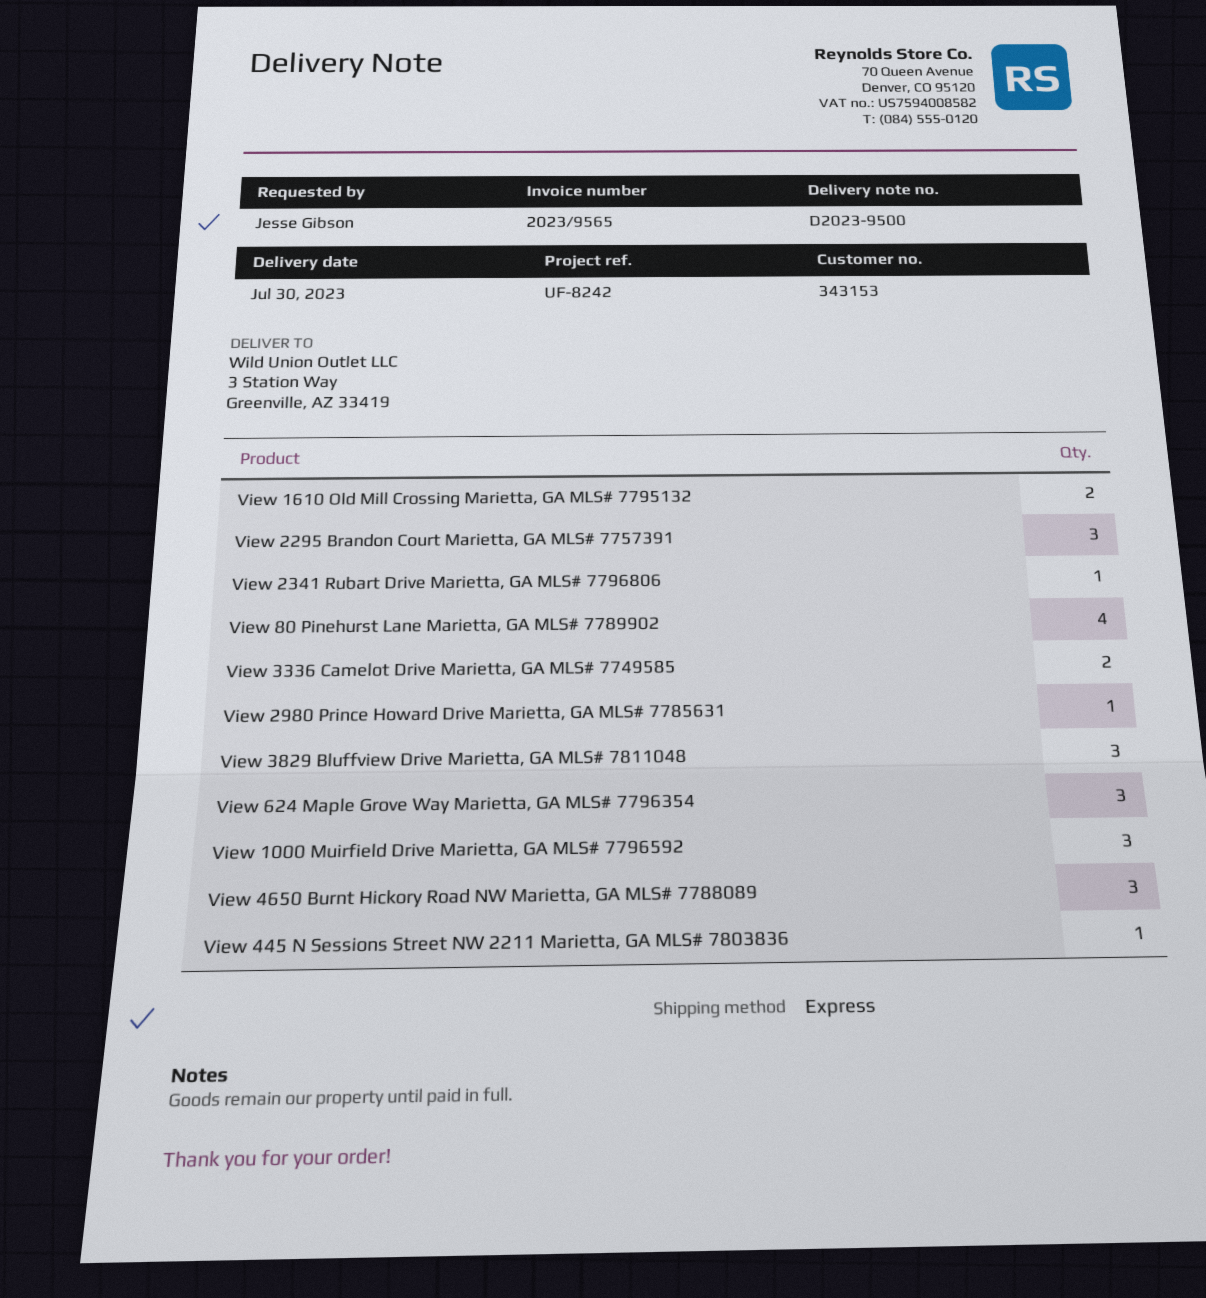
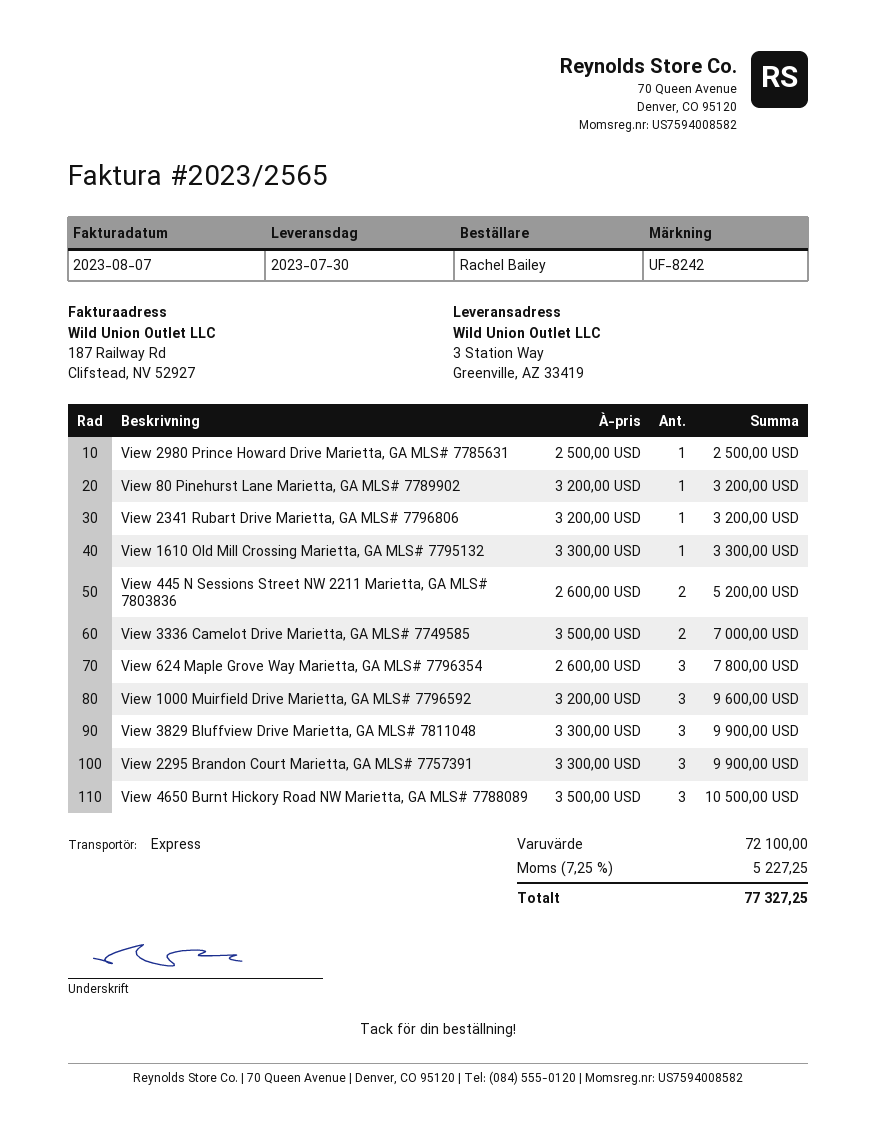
invoice number: 2023/9565 -> 2023/2565
ordered by: Jesse Gibson -> Rachel Bailey
View 1610 Old Mill Crossing Marietta, GA MLS# 7795132: 2 -> 1
View 80 Pinehurst Lane Marietta, GA MLS# 7789902: 4 -> 1
View 445 N Sessions Street NW 2211 Marietta, GA MLS# 7803836: 1 -> 2

